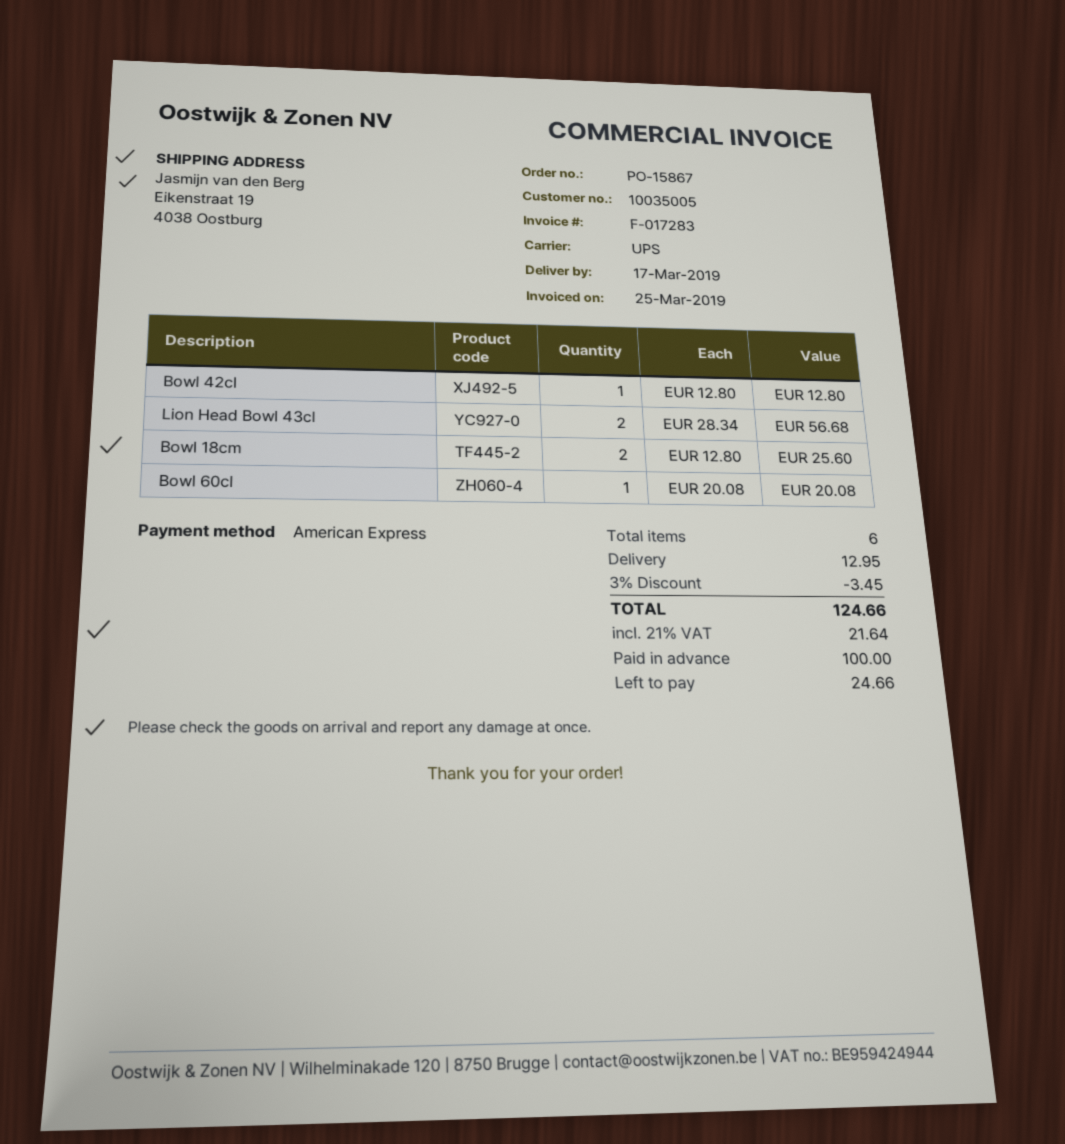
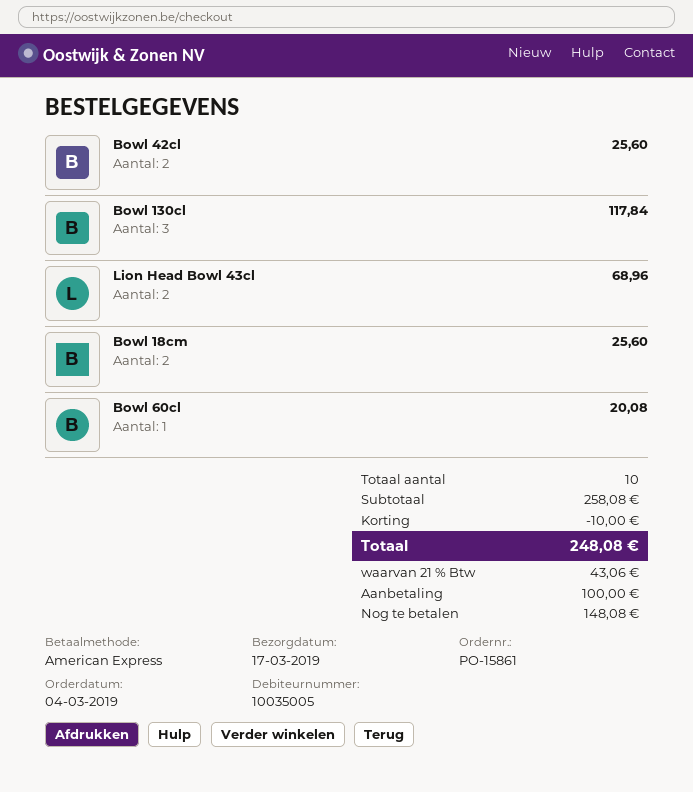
order number: PO-15867 -> PO-15861
Bowl 42cl: 1 for 12.80 -> 2 for 25.60
Lion Head Bowl 43cl: 2 for 56.68 -> 2 for 68.96
Bowl 130cl: none -> 3 for 117.84
total quantity: 6 -> 10
discount: 3.45 -> 10.00
shipping: 12.95 -> none
tax: 21% = 21.64 -> 21% = 43.06
total: 124.66 -> 248.08
balance: 24.66 -> 148.08

